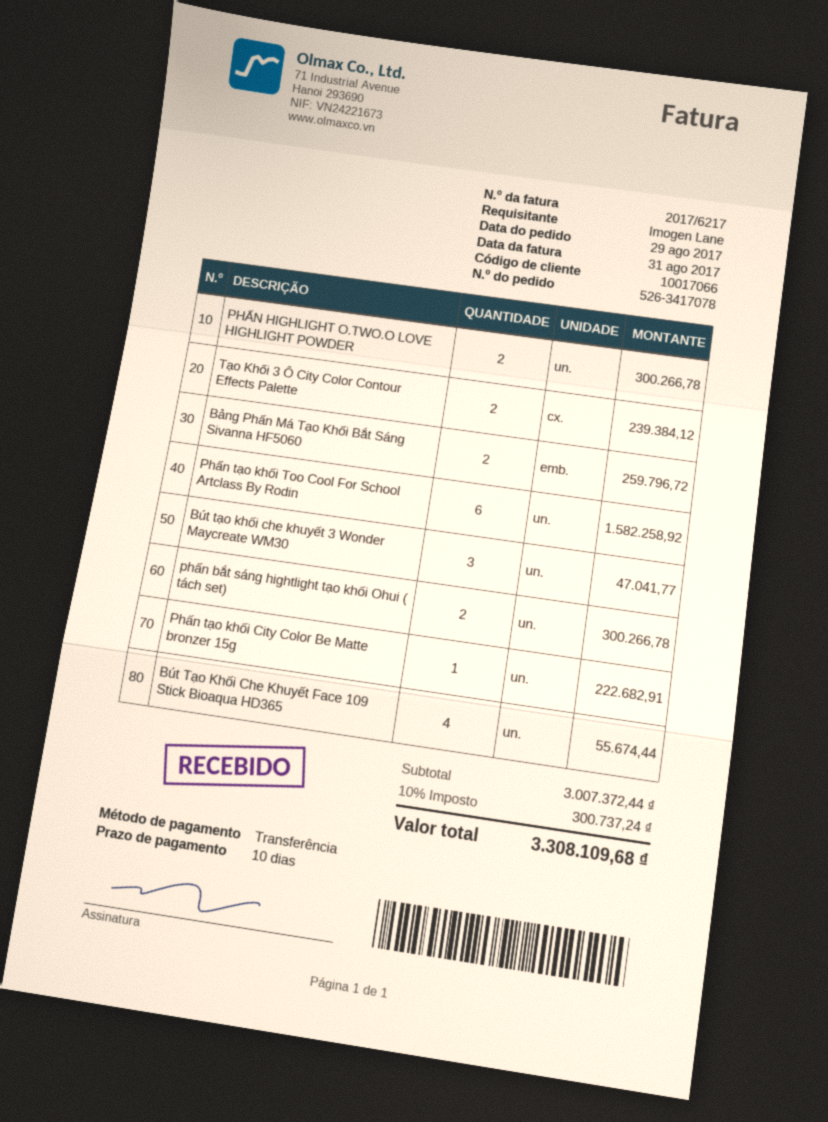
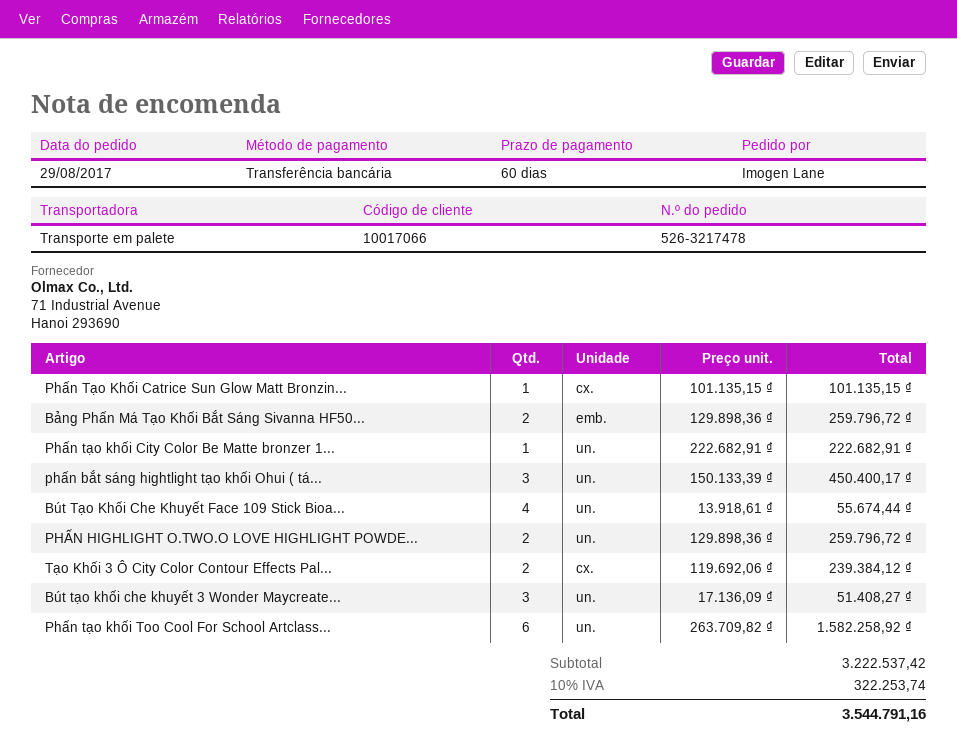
order number: 526-3417078 -> 526-3217478
payment terms: 10 days -> 60 days
PHẤN HIGHLIGHT O.TWO.O LOVE HIGHLIGHT POWDER: 2 for 300266.78 -> 2 for 259796.72
Bút tạo khối che khuyết 3 Wonder Maycreate WM30: 3 for 47041.77 -> 3 for 51408.27
phấn bắt sáng hightlight tạo khối Ohui ( tách set): 2 for 300266.78 -> 3 for 450400.17
Phấn Tạo Khối Catrice Sun Glow Matt Bronzin...: none -> 1 for 101135.15
subtotal: 3007372.44 -> 3222537.42
tax: 10% = 300737.24 -> 10% = 322253.74
total: 3308109.68 -> 3544791.16

